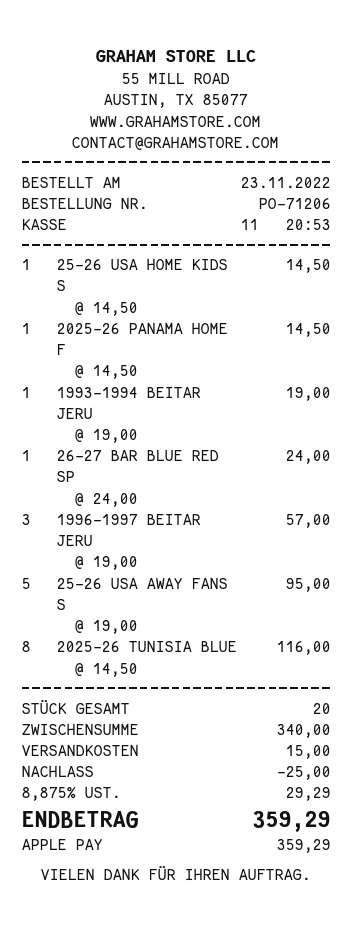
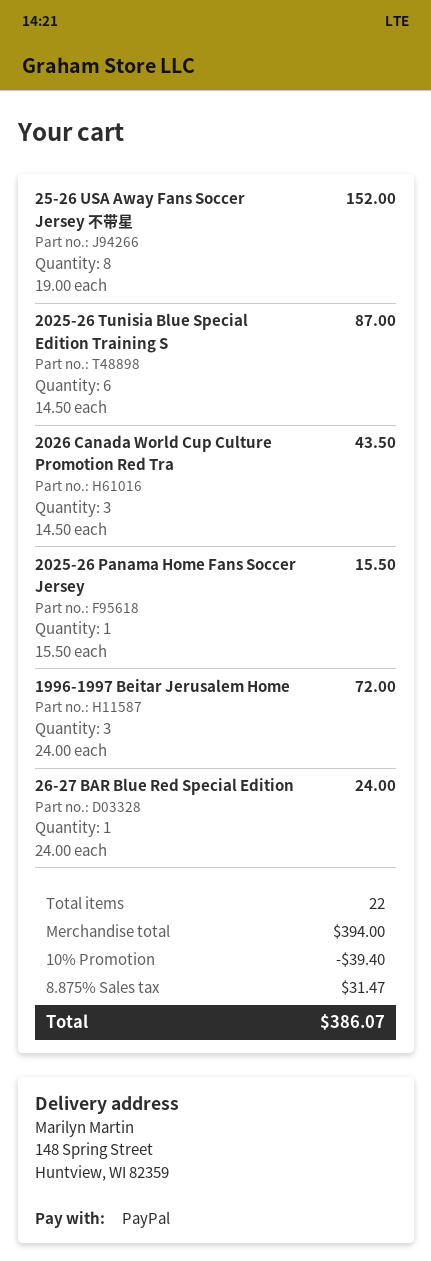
payment method: Apple Pay -> PayPal
25-26 USA HOME KIDS S: 1 x 14.50 = 14.50 -> none
2025-26 PANAMA HOME F: 1 x 14.50 = 14.50 -> 1 x 15.50 = 15.50
1993-1994 BEITAR JERU: 1 x 19.00 = 19.00 -> none
1996-1997 BEITAR JERU: 3 x 19.00 = 57.00 -> 3 x 24.00 = 72.00
25-26 USA AWAY FANS S: 5 x 19.00 = 95.00 -> 8 x 19.00 = 152.00
2025-26 TUNISIA BLUE: 8 x 14.50 = 116.00 -> 6 x 14.50 = 87.00
2026 Canada World Cup Culture Promotion Red Tra: none -> 3 x 14.50 = 43.50
total quantity: 20 -> 22
subtotal: 340.00 -> 394.00
discount: 25.00 -> 39.40
shipping: 15.00 -> none
tax: 8.875% = 29.29 -> 8.875% = 31.47
total: 359.29 -> 386.07

